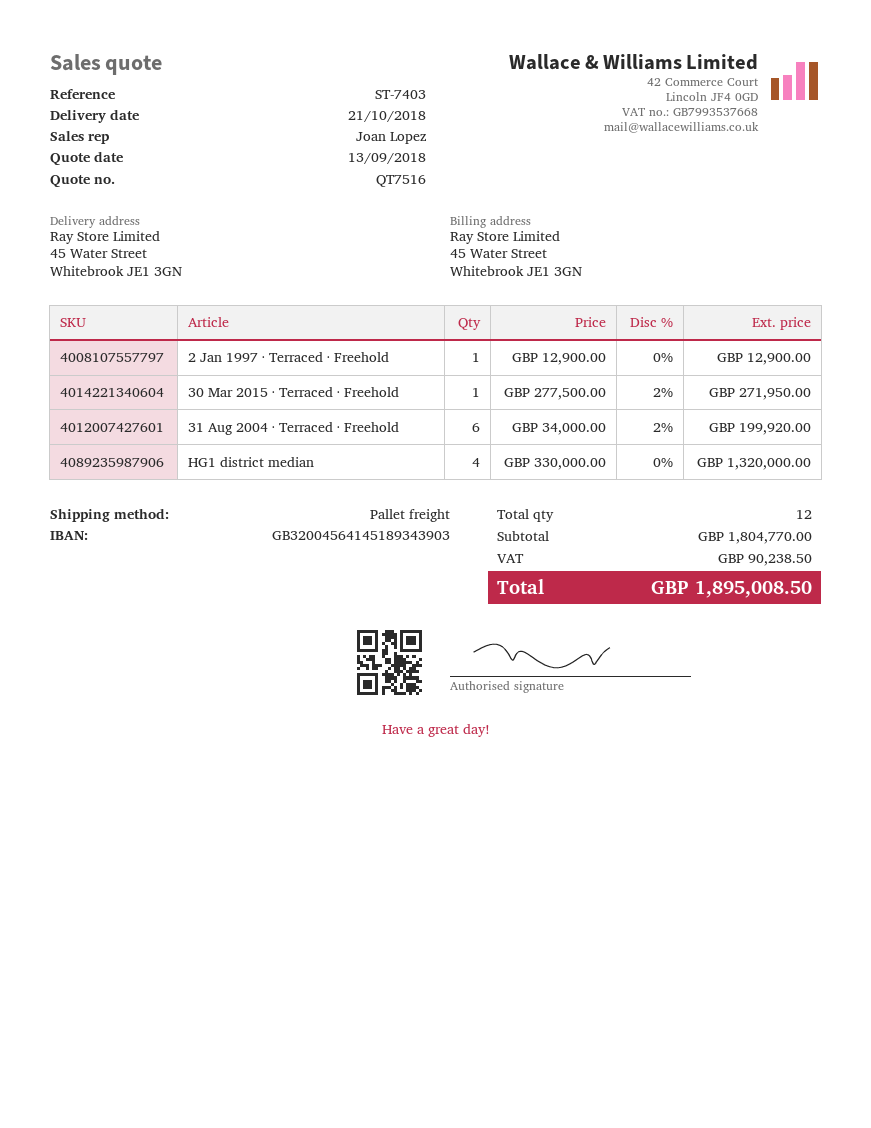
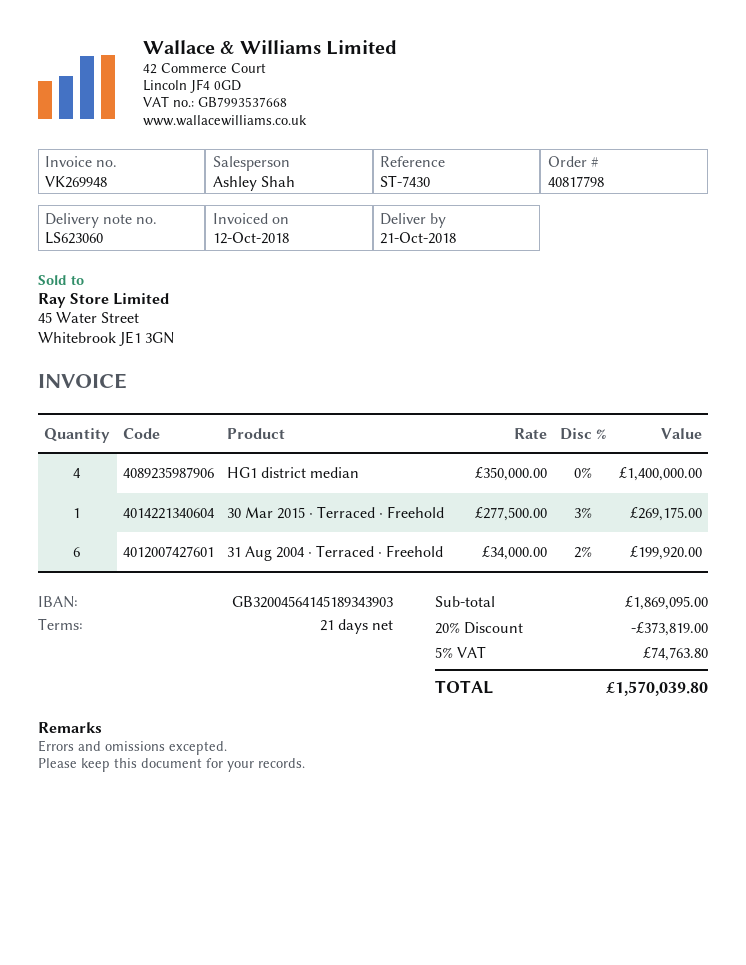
reference: ST-7403 -> ST-7430
sales rep: Joan Lopez -> Ashley Shah
2 Jan 1997 · Terraced · Freehold: 1 x 12900.00 = 12900.00 -> none
30 Mar 2015 · Terraced · Freehold: 1 x 277500.00 - 2% = 271950.00 -> 1 x 277500.00 - 3% = 269175.00
HG1 district median: 4 x 330000.00 = 1320000.00 -> 4 x 350000.00 = 1400000.00
subtotal: 1804770.00 -> 1869095.00
discount: none -> 20% = 373819.00
tax: 90238.50 -> 74763.80
total: 1895008.50 -> 1570039.80

